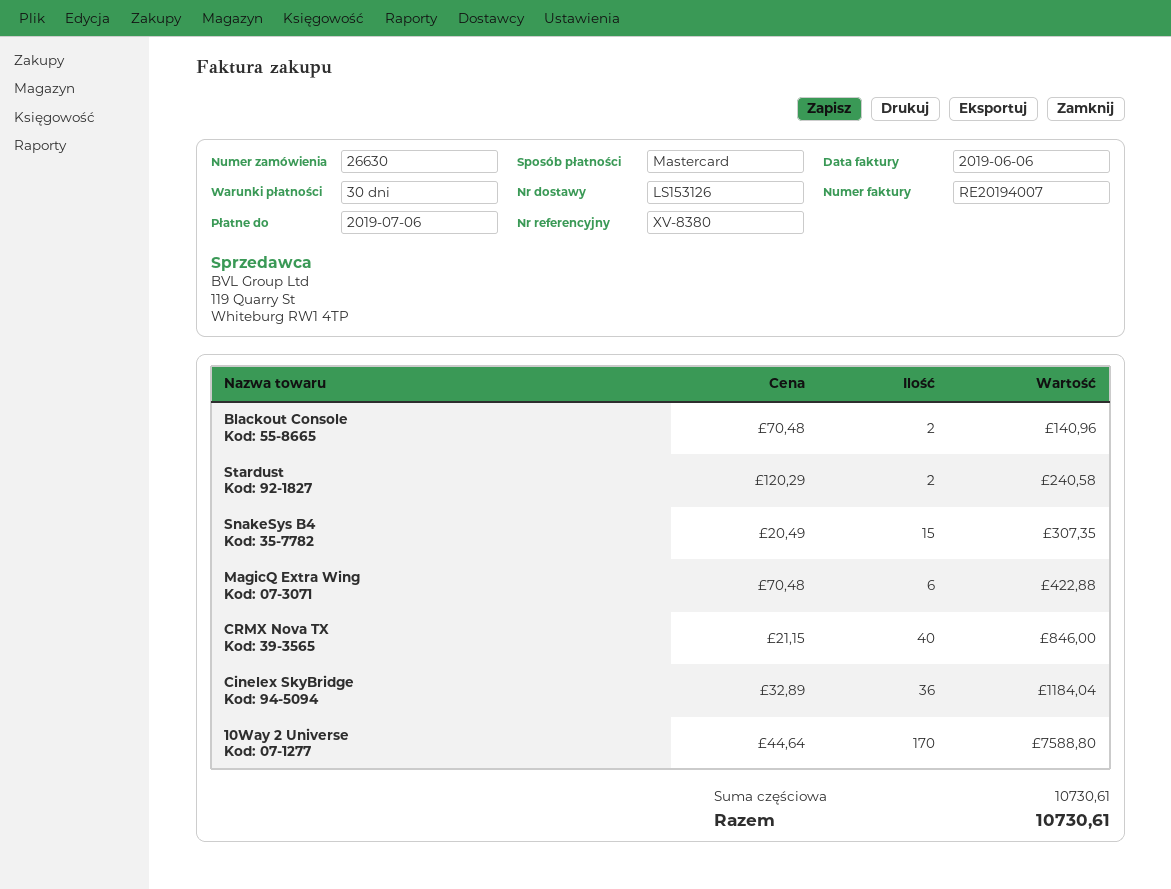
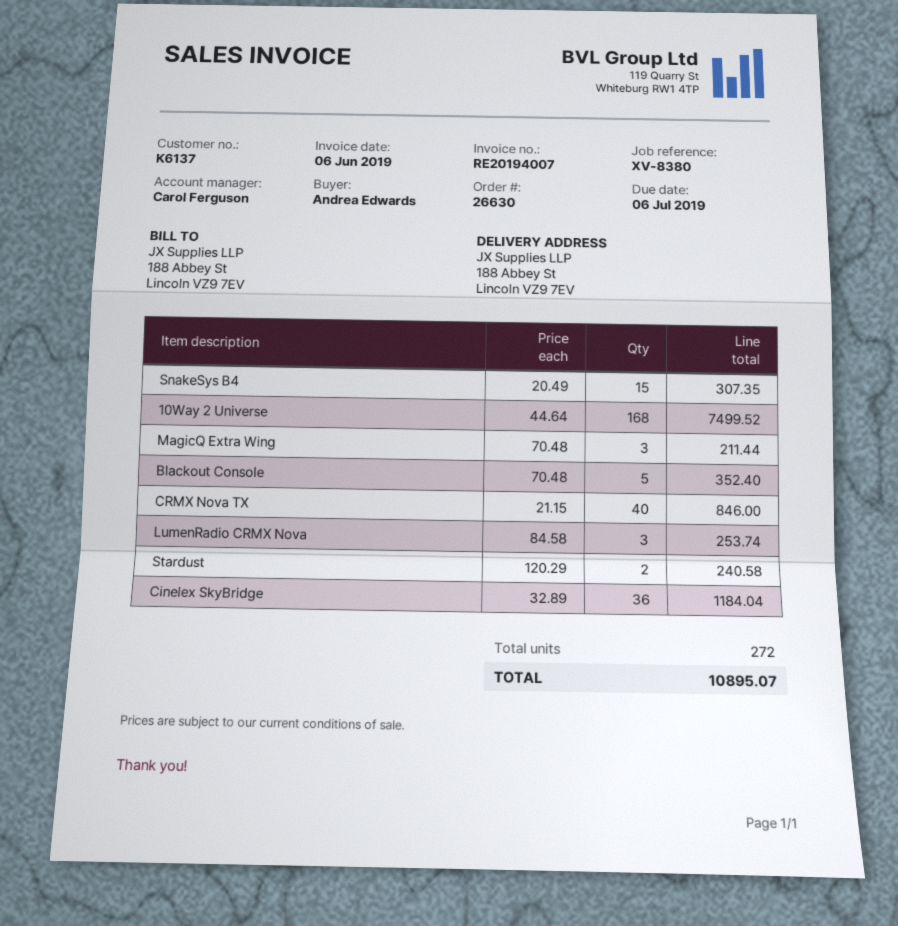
Blackout Console: 2 x 70.48 = 140.96 -> 5 x 70.48 = 352.40
MagicQ Extra Wing: 6 x 70.48 = 422.88 -> 3 x 70.48 = 211.44
10Way 2 Universe: 170 x 44.64 = 7588.80 -> 168 x 44.64 = 7499.52
LumenRadio CRMX Nova: none -> 3 x 84.58 = 253.74
total: 10730.61 -> 10895.07

